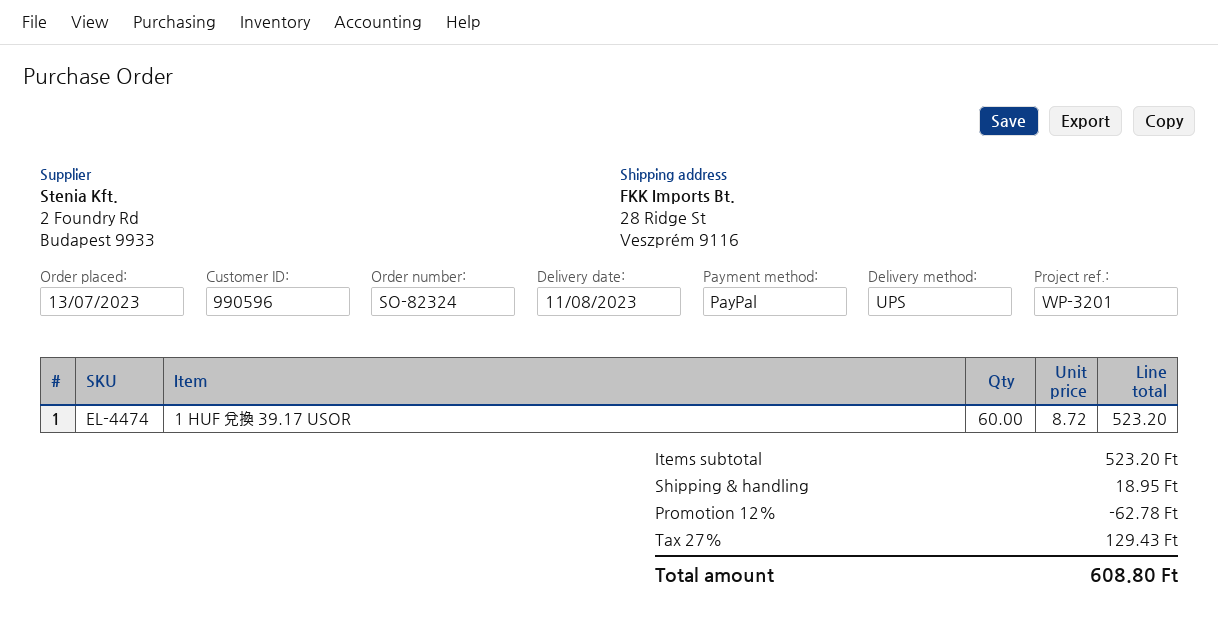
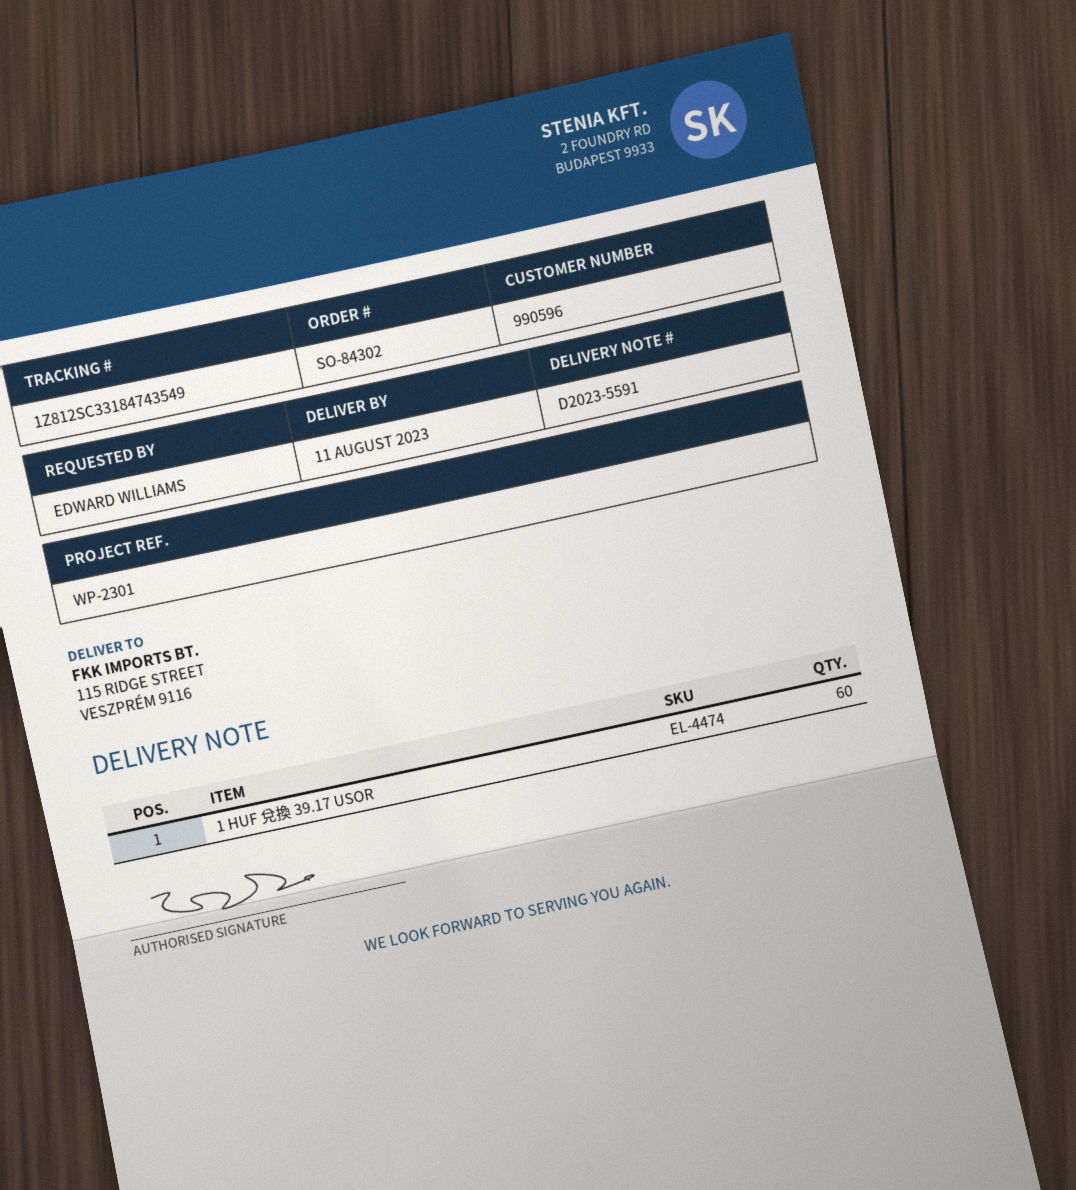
order number: SO-82324 -> SO-84302
reference: WP-3201 -> WP-2301
ship to: 28 Ridge St, Veszprém 9116 -> 115 RIDGE STREET, VESZPRÉM 9116

